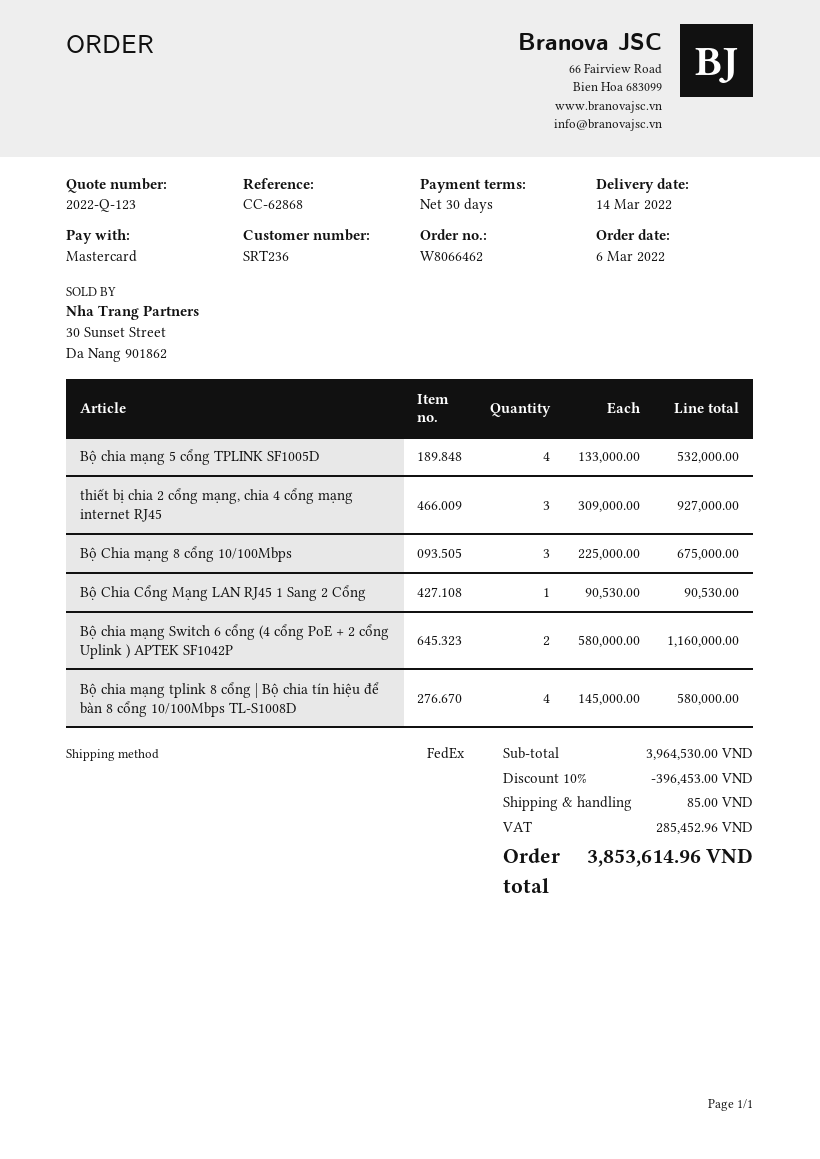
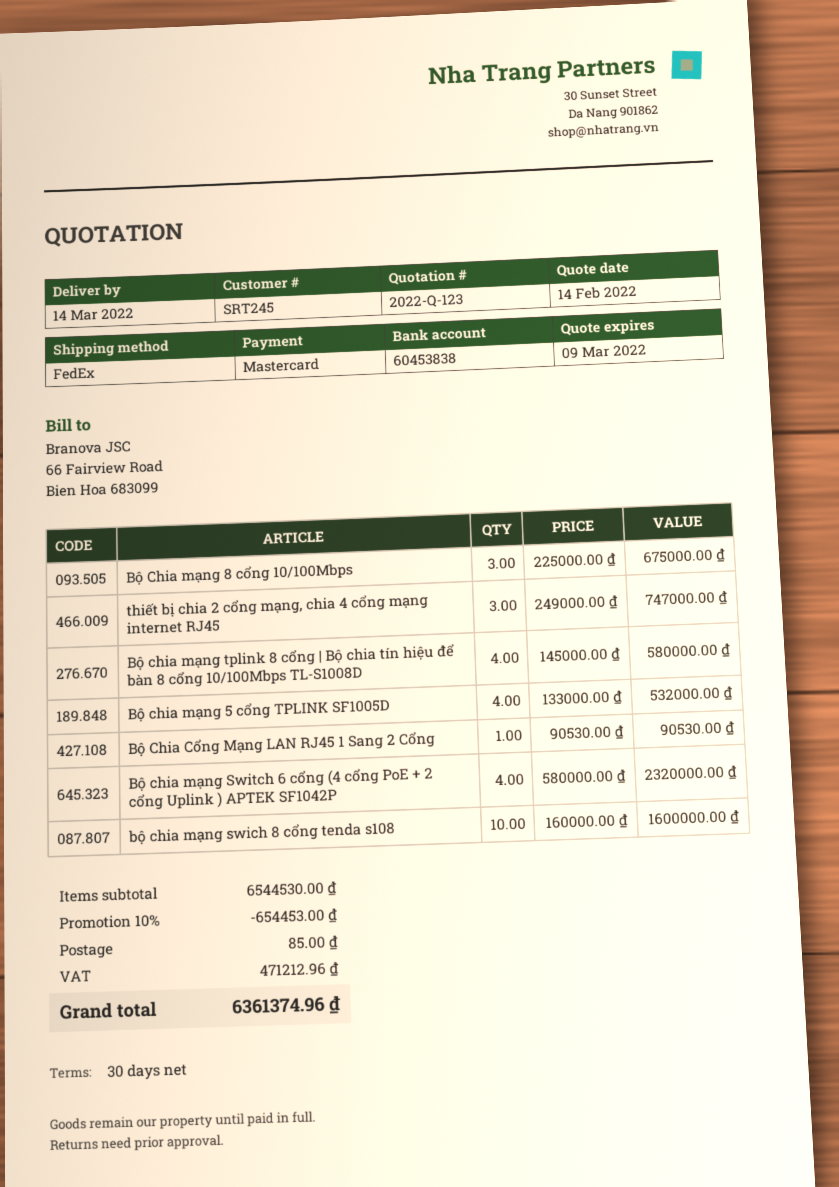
customer number: SRT236 -> SRT245
thiết bị chia 2 cổng mạng, chia 4 cổng mạng internet RJ45: 3 x 309000.00 = 927000.00 -> 3 x 249000.00 = 747000.00
Bộ chia mạng Switch 6 cổng (4 cổng PoE + 2 cổng Uplink ) APTEK SF1042P: 2 x 580000.00 = 1160000.00 -> 4 x 580000.00 = 2320000.00
bộ chia mạng swich 8 cổng tenda s108: none -> 10 x 160000.00 = 1600000.00
subtotal: 3964530.00 -> 6544530.00
discount: 10% = 396453.00 -> 10% = 654453.00
tax: 285452.96 -> 471212.96
total: 3853614.96 -> 6361374.96

